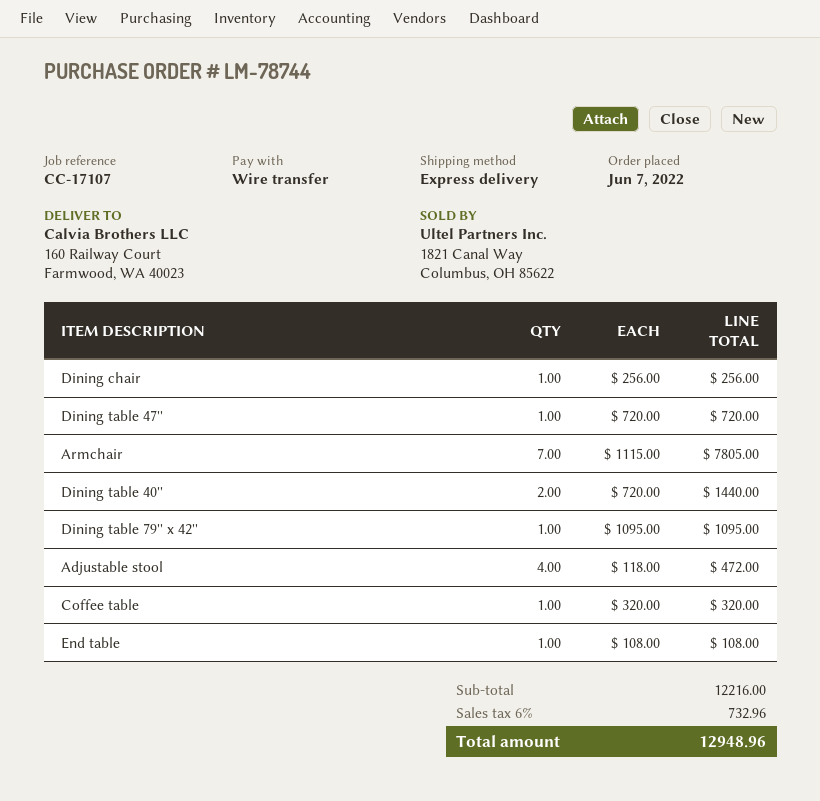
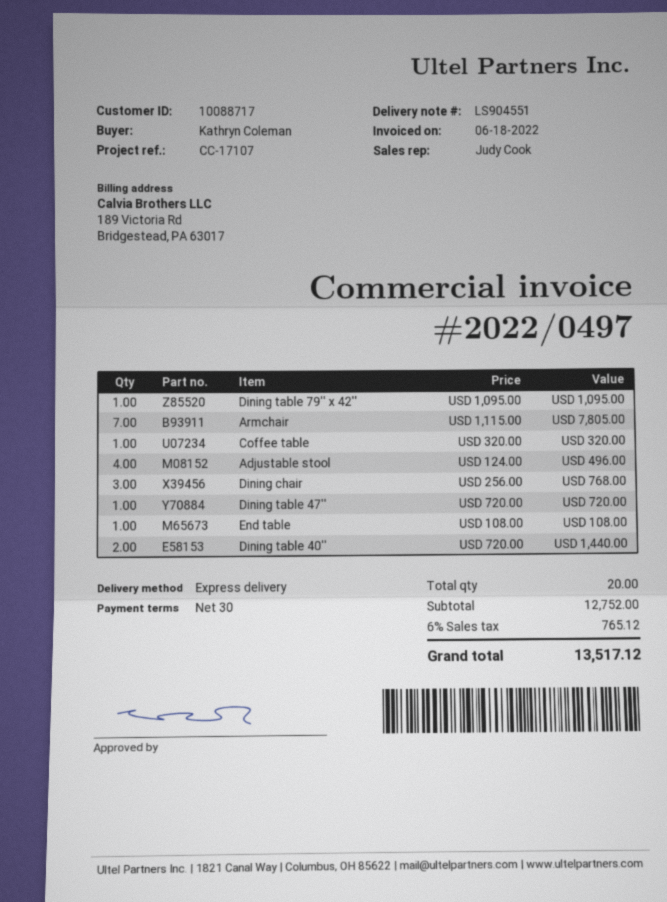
Dining chair: 1 x 256.00 = 256.00 -> 3 x 256.00 = 768.00
Adjustable stool: 4 x 118.00 = 472.00 -> 4 x 124.00 = 496.00
subtotal: 12216.00 -> 12752.00
tax: 6% = 732.96 -> 6% = 765.12
total: 12948.96 -> 13517.12

